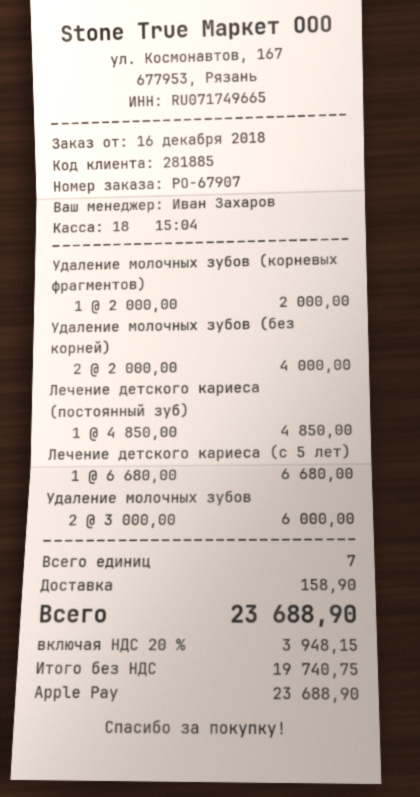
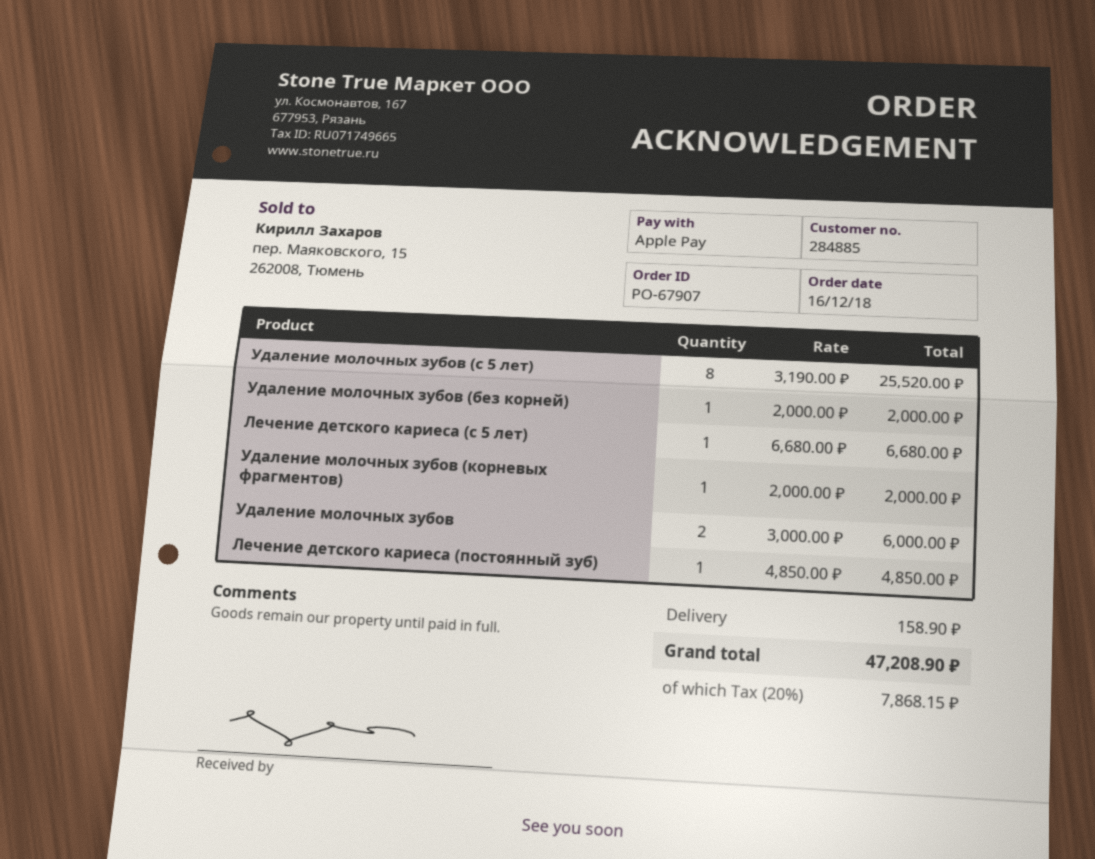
customer number: 281885 -> 284885
Удаление молочных зубов (без корней): 2 x 2000.00 = 4000.00 -> 1 x 2000.00 = 2000.00
Удаление молочных зубов (с 5 лет): none -> 8 x 3190.00 = 25520.00
tax: 20% = 3948.15 -> 20% = 7868.15
total: 23688.90 -> 47208.90

